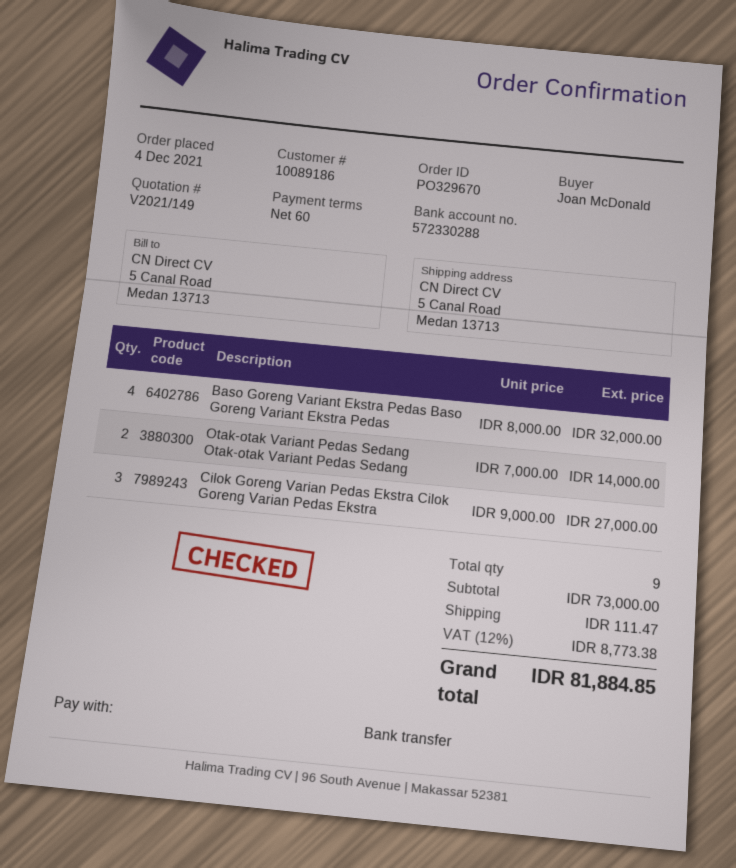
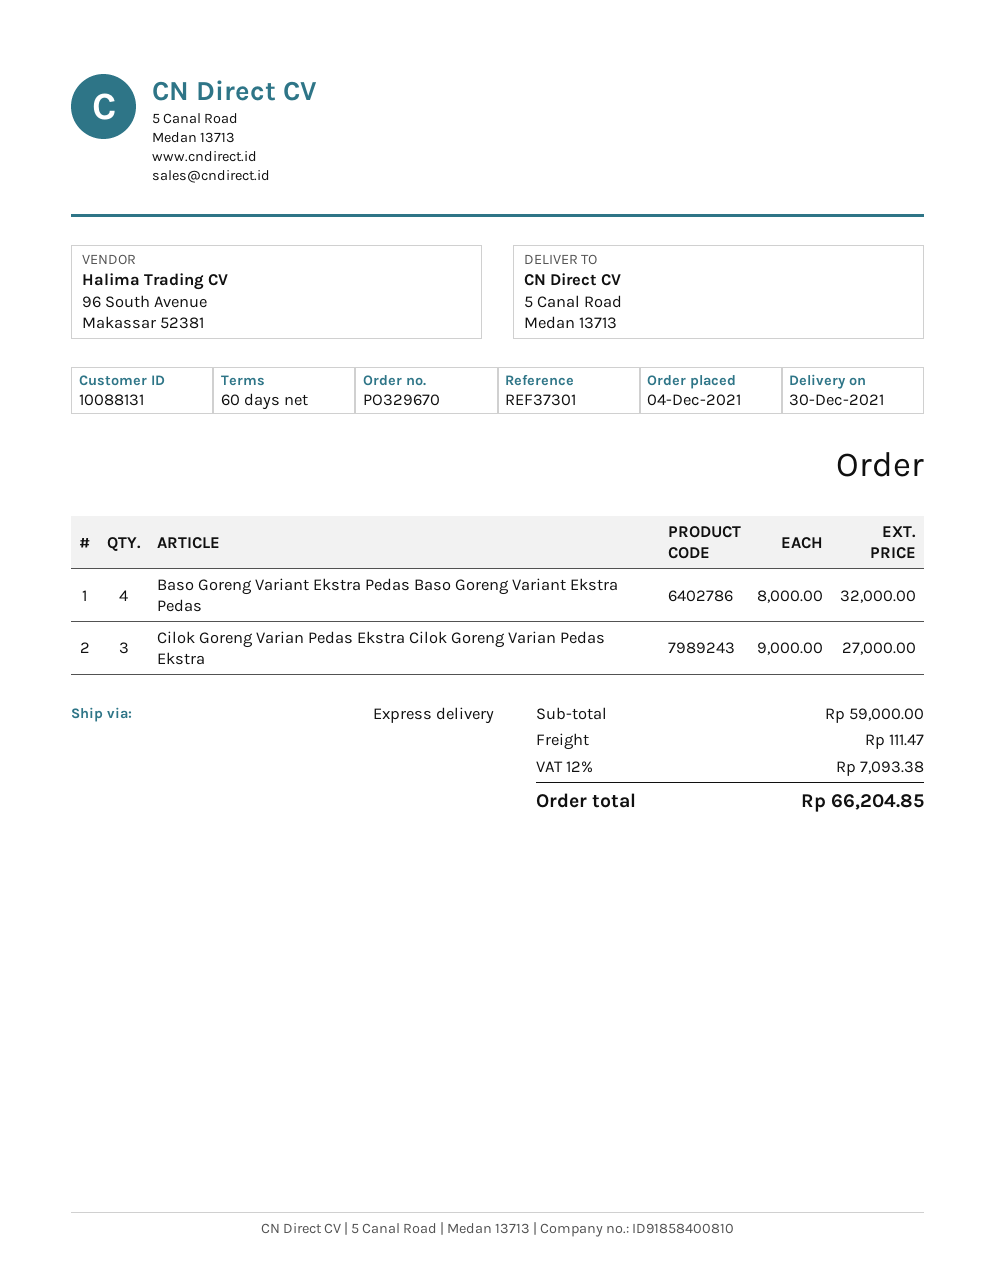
customer number: 10089186 -> 10088131
Otak-otak Variant Pedas Sedang Otak-otak Variant Pedas Sedang: 2 x 7000.00 = 14000.00 -> none
subtotal: 73000.00 -> 59000.00
tax: 12% = 8773.38 -> 12% = 7093.38
total: 81884.85 -> 66204.85

